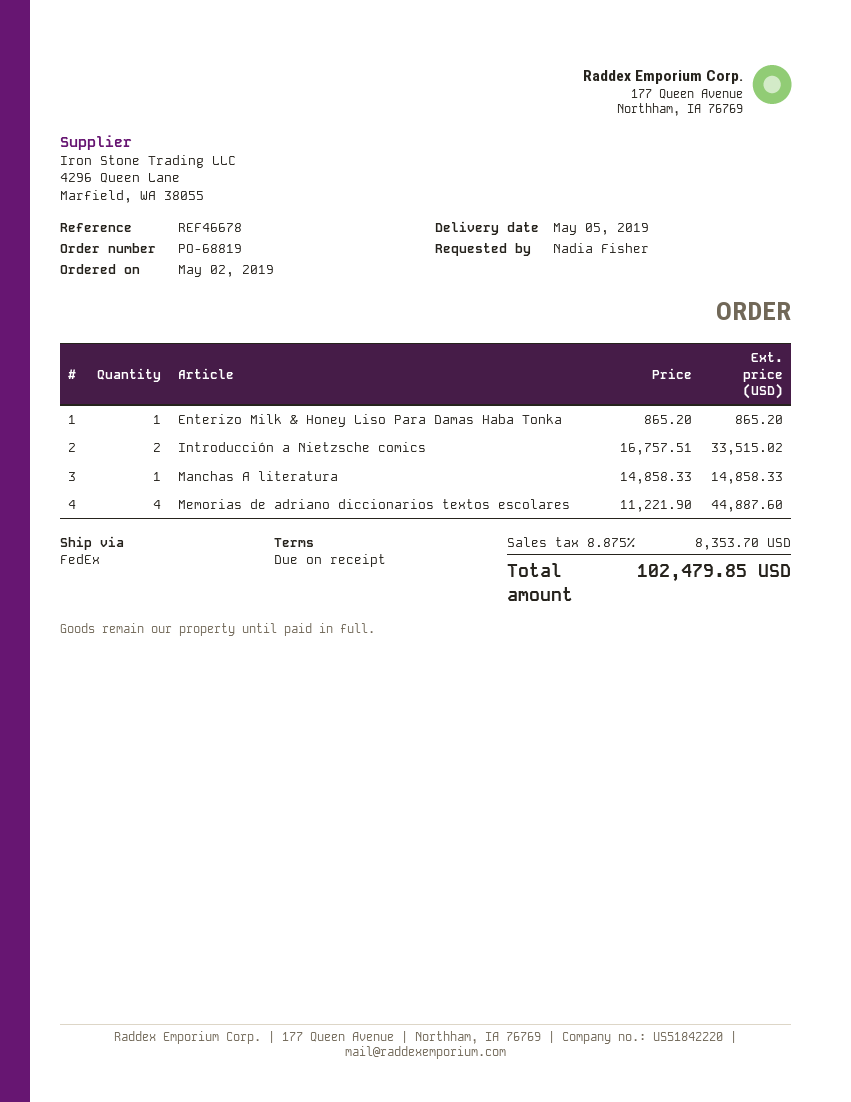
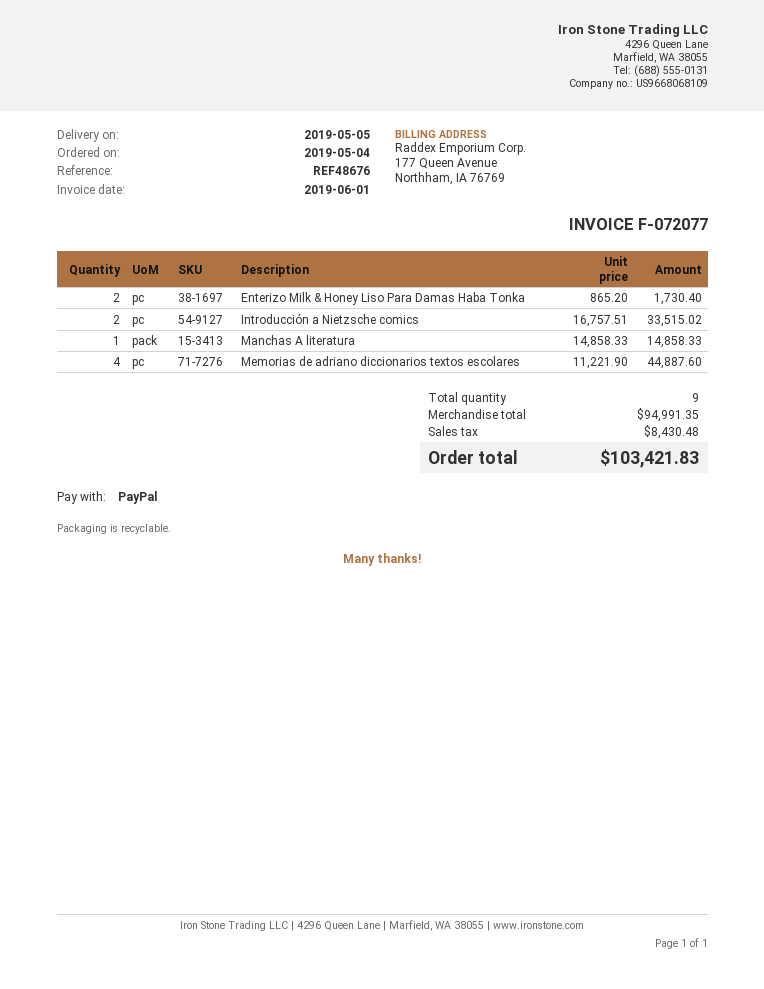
order date: 2019-05-02 -> 2019-05-04
reference: REF46678 -> REF48676
Enterizo Milk & Honey Liso Para Damas Haba Tonka: 1 x 865.20 = 865.20 -> 2 x 865.20 = 1730.40
tax: 8353.70 -> 8430.48
total: 102479.85 -> 103421.83

